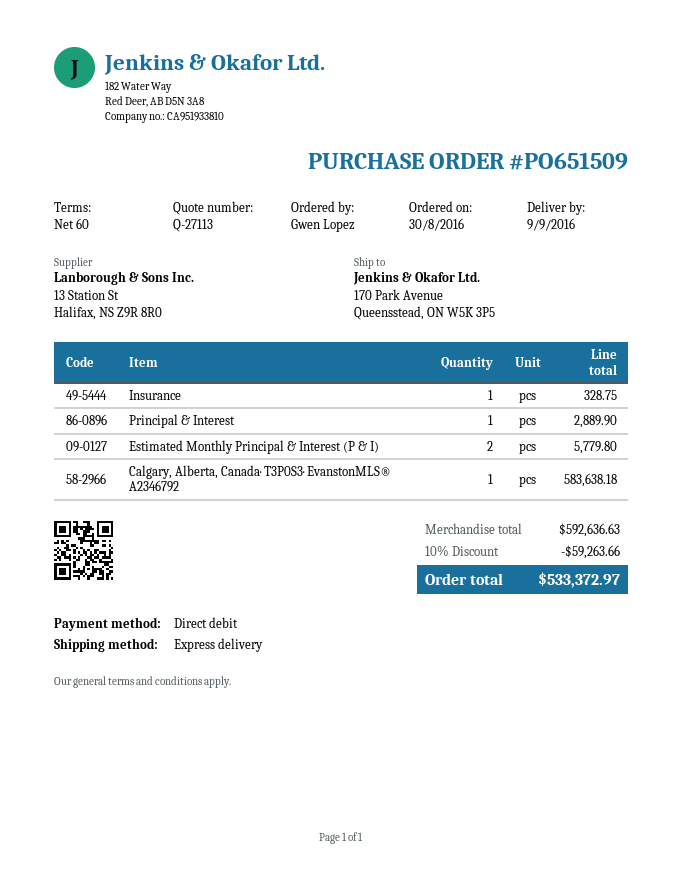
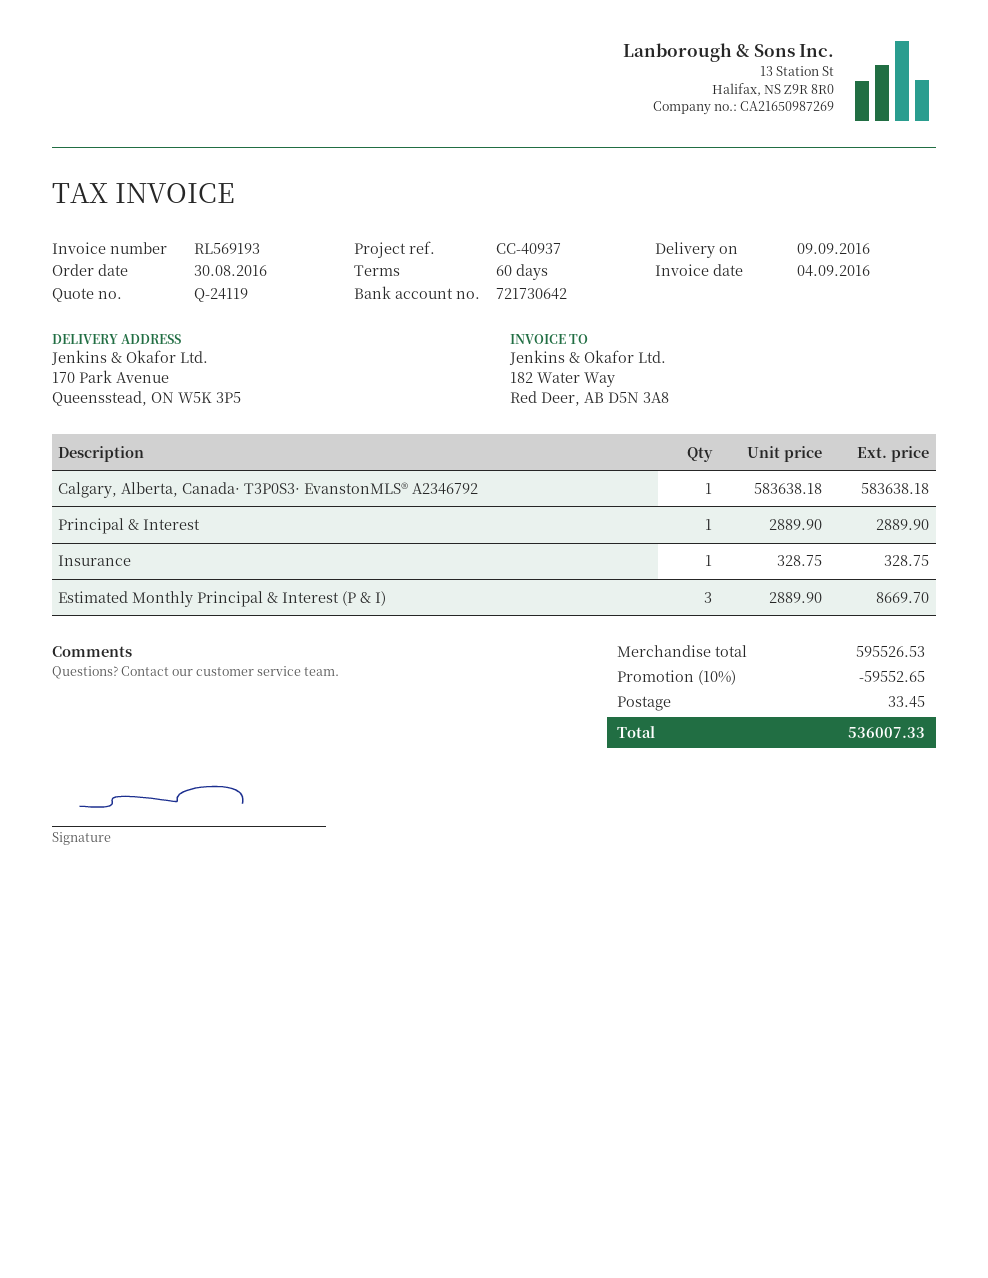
quote number: Q-27113 -> Q-24119
Estimated Monthly Principal & Interest (P & I): 2 for 5779.80 -> 3 for 8669.70
subtotal: 592636.63 -> 595526.53
discount: 10% = 59263.66 -> 10% = 59552.65
shipping: none -> 33.45
total: 533372.97 -> 536007.33

